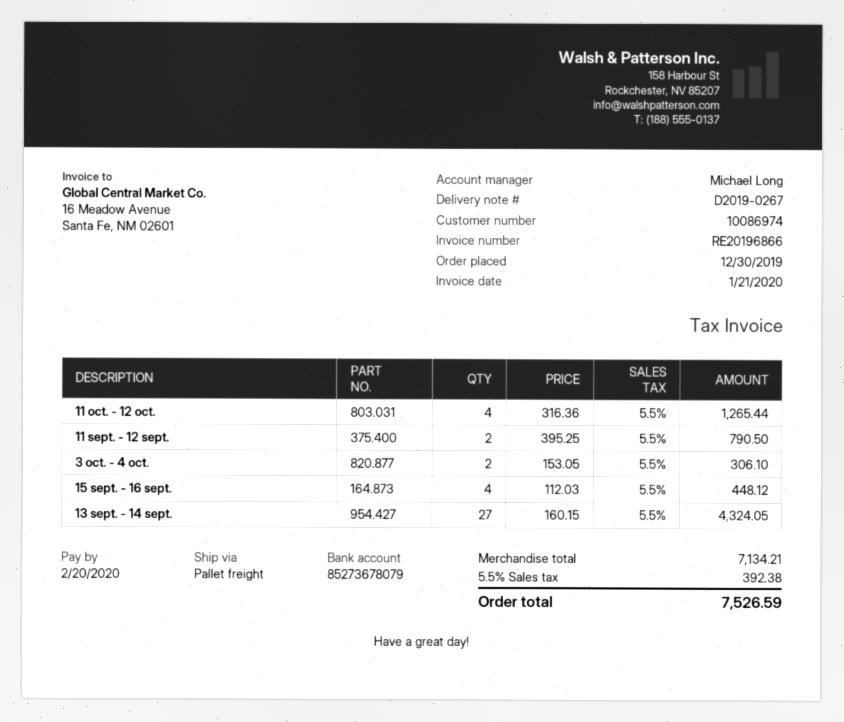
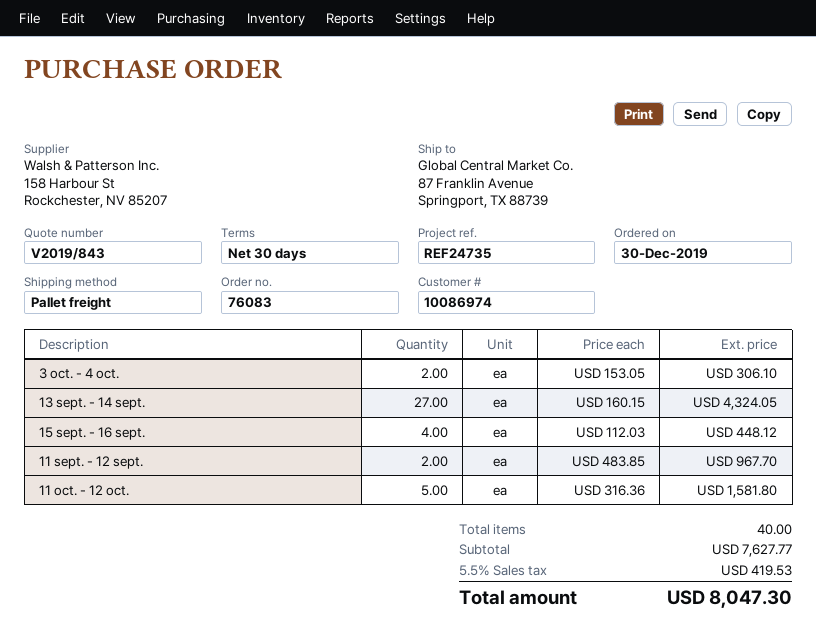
11 oct. - 12 oct.: 4 x 316.36 = 1265.44 -> 5 x 316.36 = 1581.80
11 sept. - 12 sept.: 2 x 395.25 = 790.50 -> 2 x 483.85 = 967.70
subtotal: 7134.21 -> 7627.77
tax: 5.5% = 392.38 -> 5.5% = 419.53
total: 7526.59 -> 8047.30

